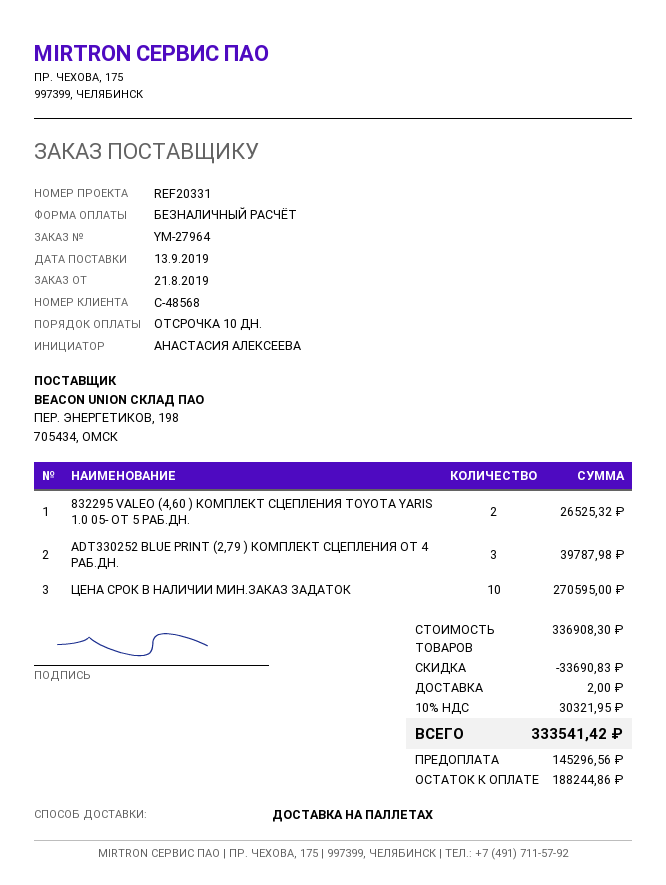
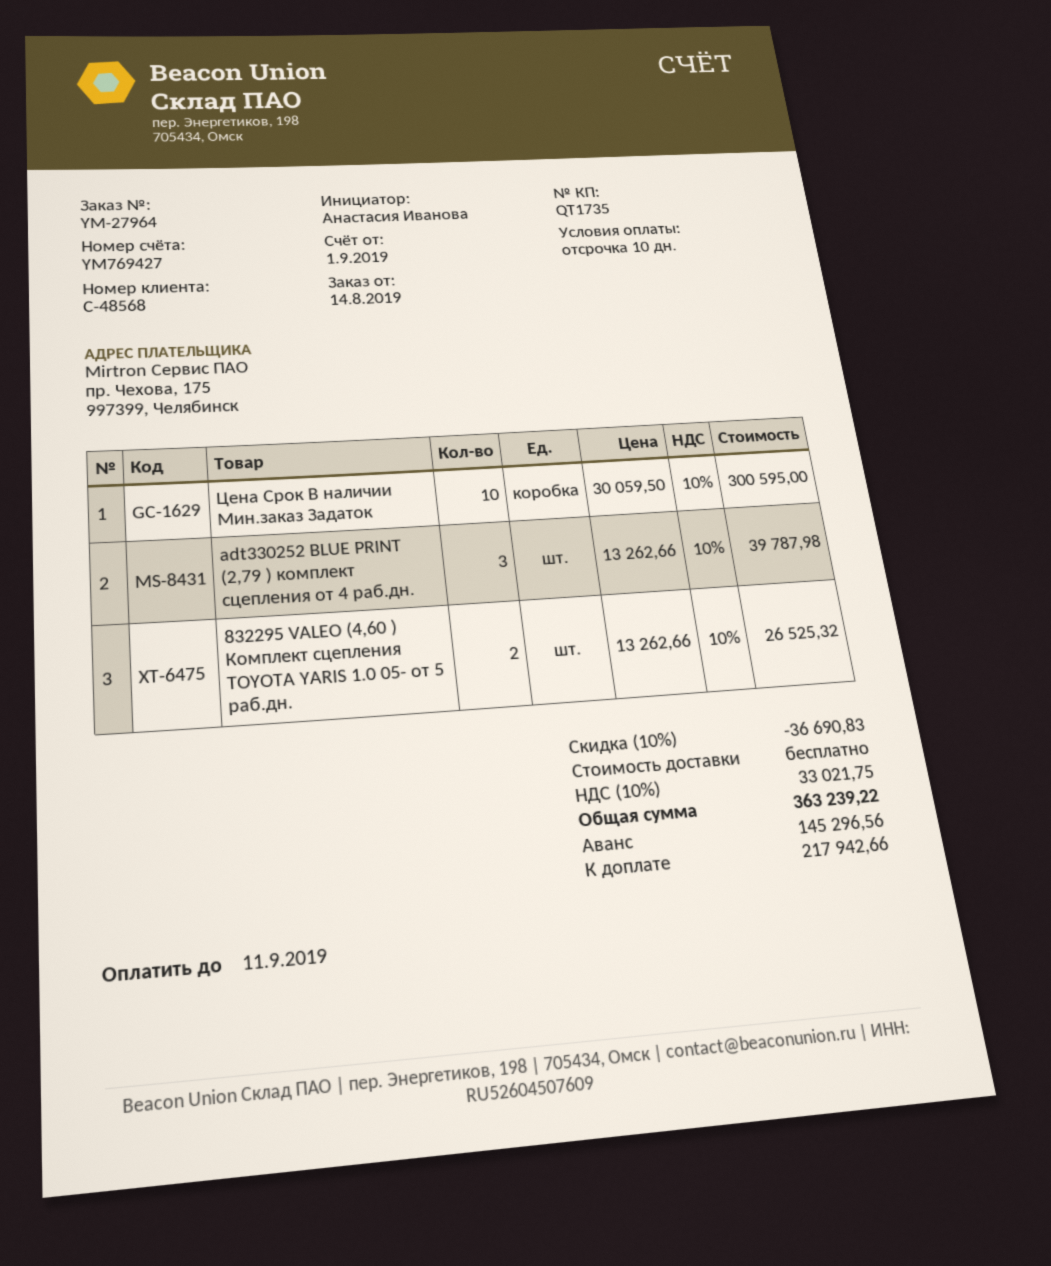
order date: 2019-08-21 -> 2019-08-14
ordered by: АНАСТАСИЯ АЛЕКСЕЕВА -> Анастасия Иванова
ЦЕНА СРОК В НАЛИЧИИ МИН.ЗАКАЗ ЗАДАТОК: 10 for 270595.00 -> 10 for 300595.00
discount: 33690.83 -> 36690.83
shipping: 2.00 -> 0.00
tax: 10% = 30321.95 -> 10% = 33021.75
total: 333541.42 -> 363239.22
balance: 188244.86 -> 217942.66

